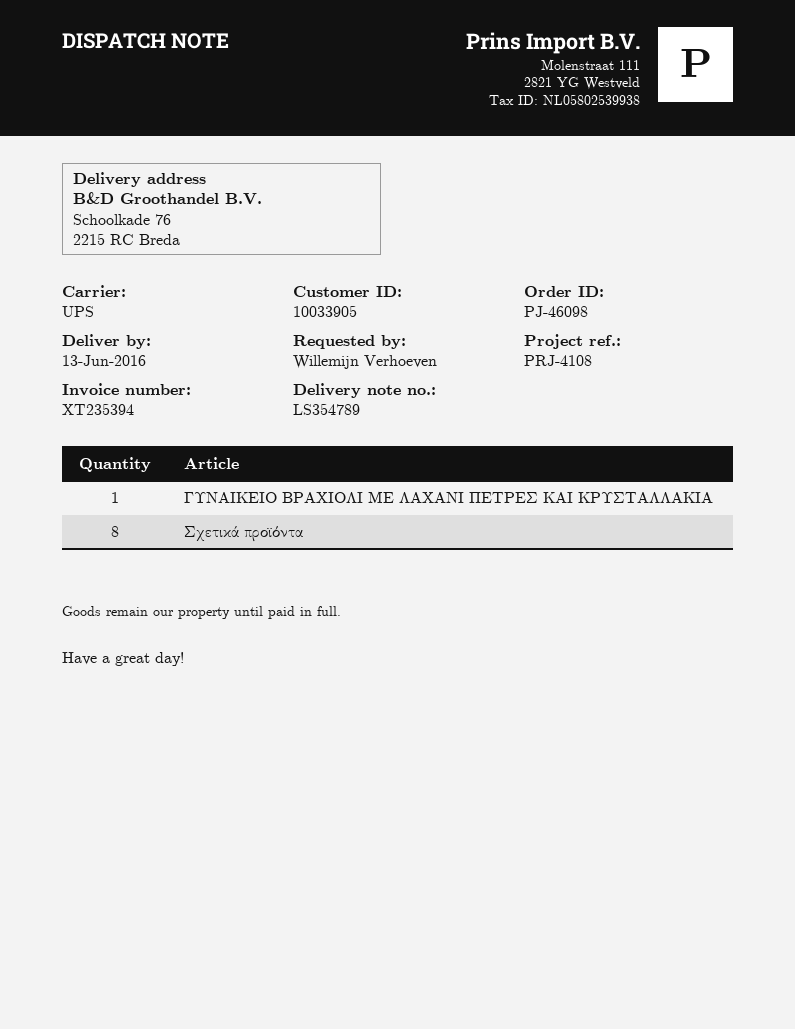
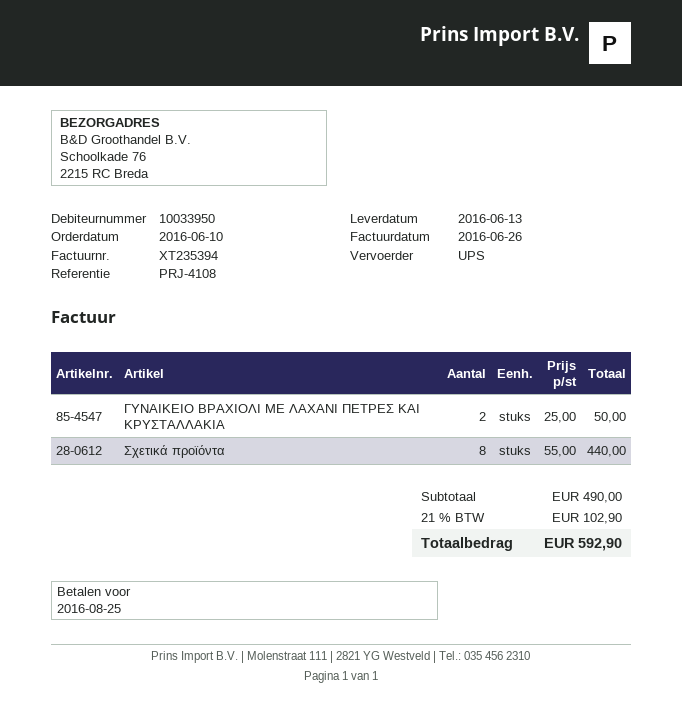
customer number: 10033905 -> 10033950
ΓΥΝΑΙΚΕΙΟ ΒΡΑΧΙΟΛΙ ΜΕ ΛΑΧΑΝΙ ΠΕΤΡΕΣ ΚΑΙ ΚΡΥΣΤΑΛΛΑΚΙΑ: 1 -> 2

